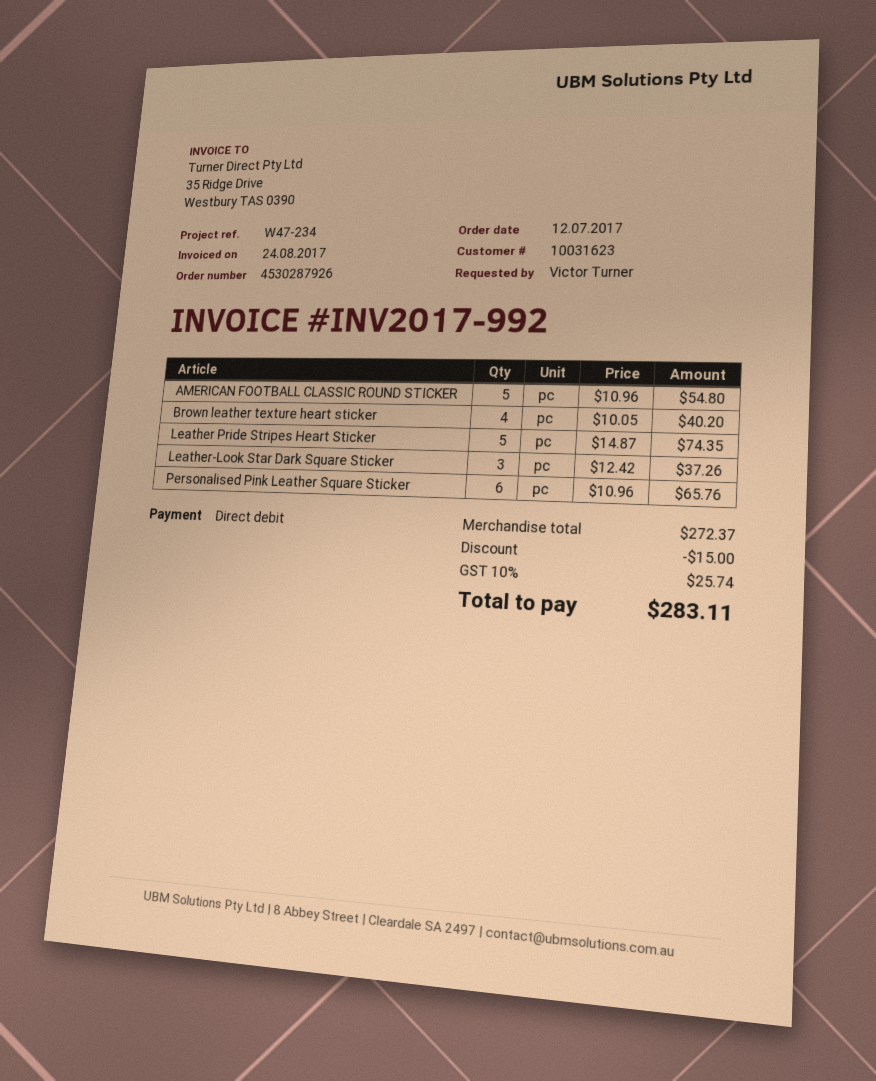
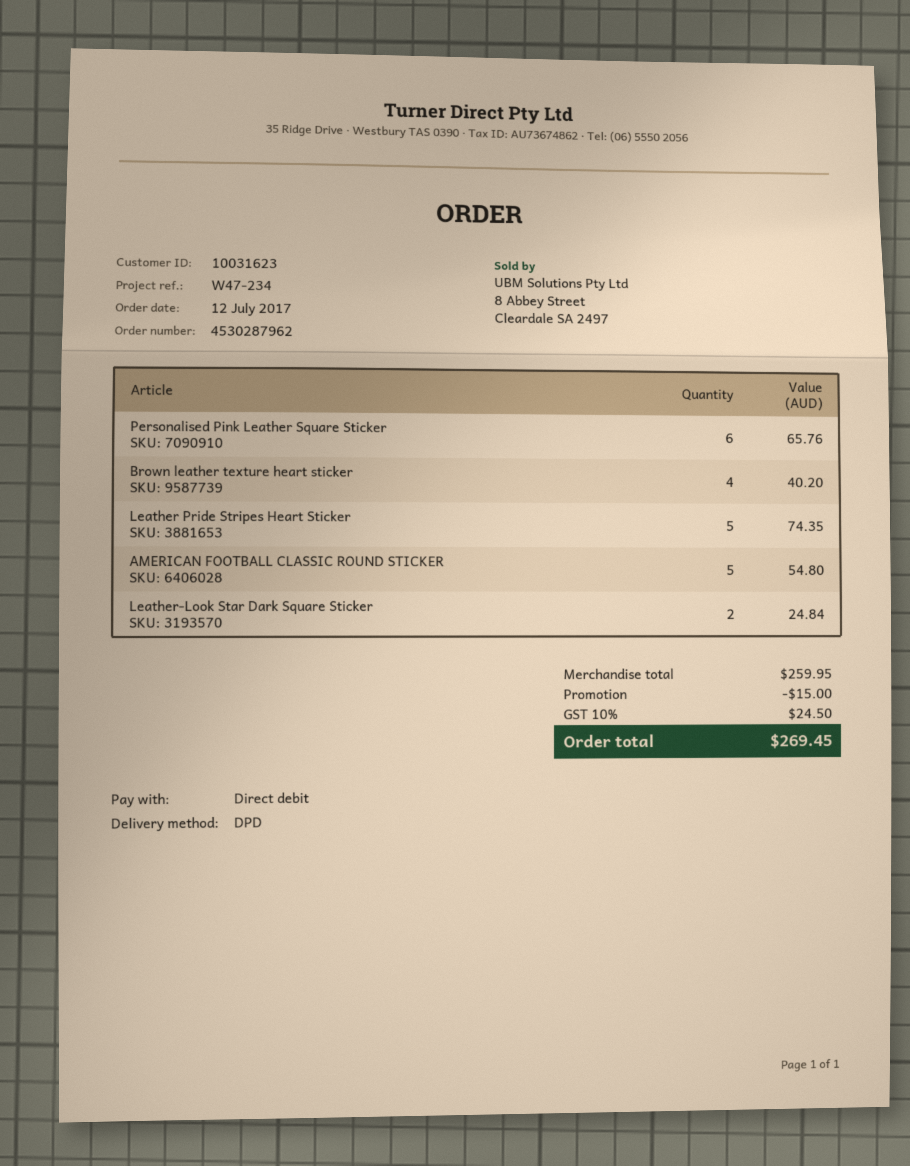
order number: 4530287926 -> 4530287962
Leather-Look Star Dark Square Sticker: 3 for 37.26 -> 2 for 24.84
subtotal: 272.37 -> 259.95
tax: 10% = 25.74 -> 10% = 24.50
total: 283.11 -> 269.45

